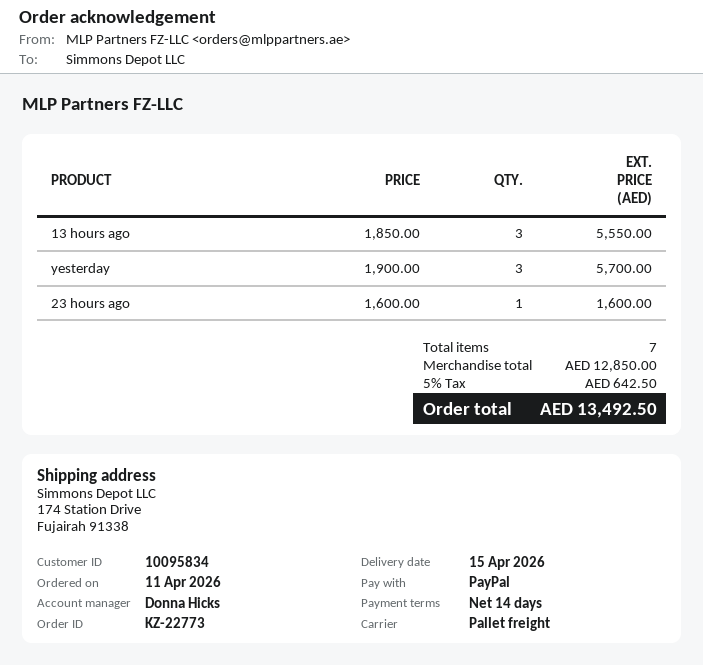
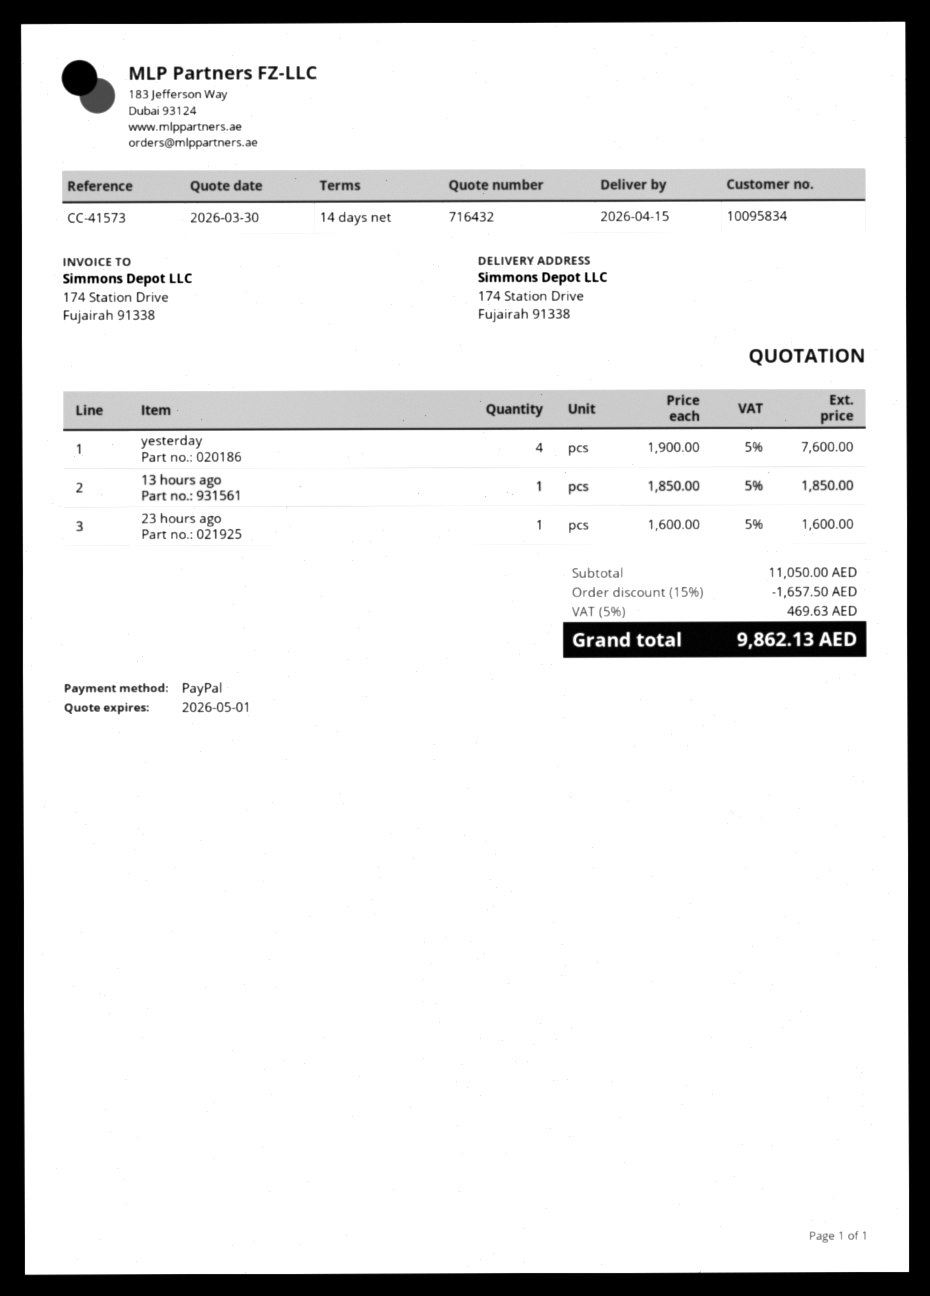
13 hours ago: 3 x 1850.00 = 5550.00 -> 1 x 1850.00 = 1850.00
yesterday: 3 x 1900.00 = 5700.00 -> 4 x 1900.00 = 7600.00
subtotal: 12850.00 -> 11050.00
discount: none -> 15% = 1657.50
tax: 5% = 642.50 -> 5% = 469.63
total: 13492.50 -> 9862.13

